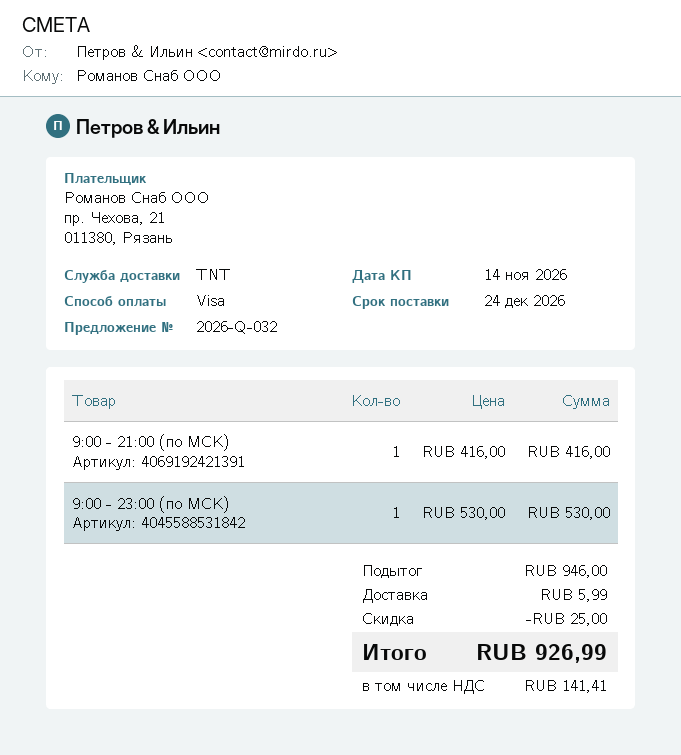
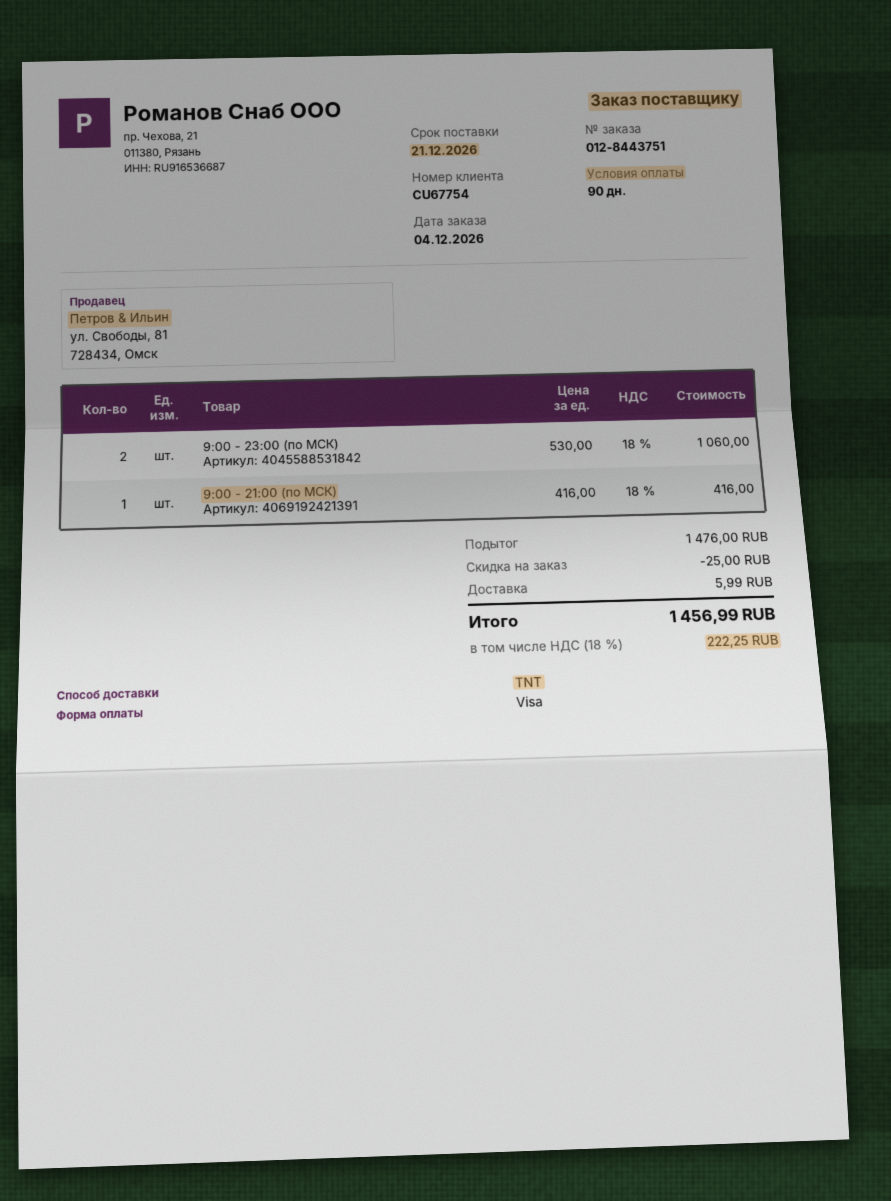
delivery date: 2026-12-24 -> 2026-12-21
9:00 - 23:00 (по МСК): 1 x 530.00 = 530.00 -> 2 x 530.00 = 1060.00
subtotal: 946.00 -> 1476.00
tax: 141.41 -> 222.25
total: 926.99 -> 1456.99

